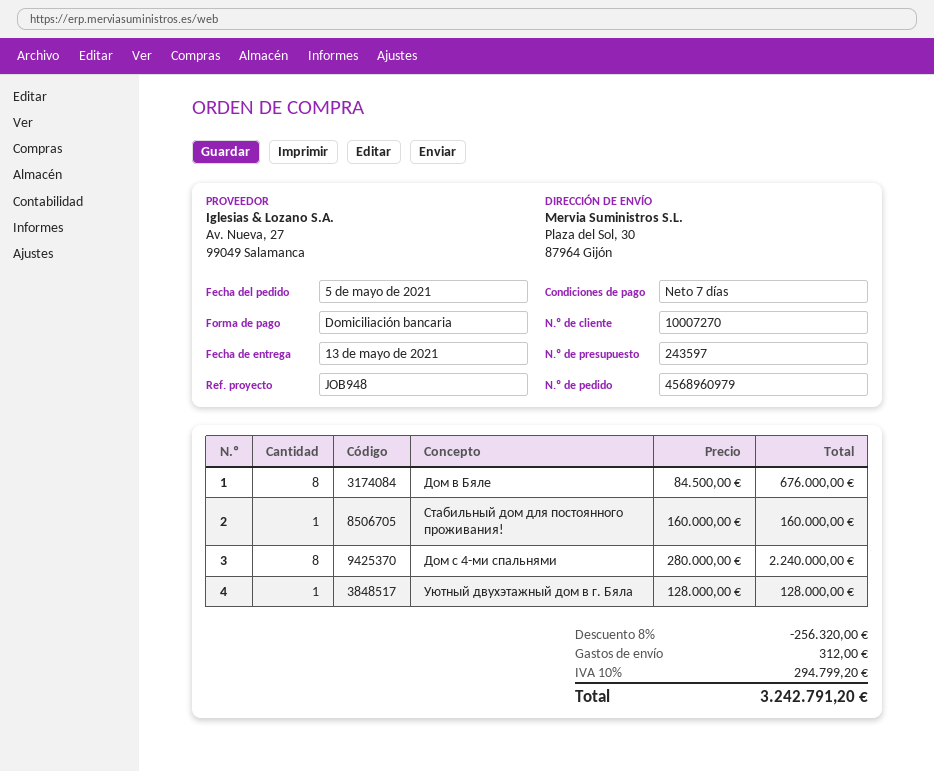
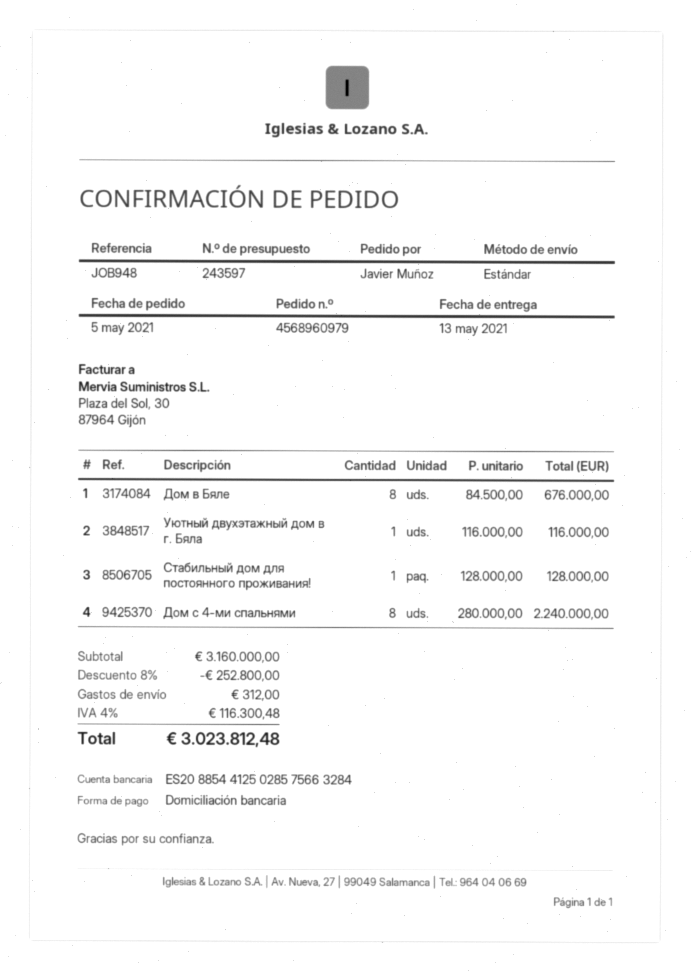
Стабильный дом для постоянного проживания!: 1 x 160000.00 = 160000.00 -> 1 x 128000.00 = 128000.00
Уютный двухэтажный дом в г. Бяла: 1 x 128000.00 = 128000.00 -> 1 x 116000.00 = 116000.00
discount: 8% = 256320.00 -> 8% = 252800.00
tax: 10% = 294799.20 -> 4% = 116300.48
total: 3242791.20 -> 3023812.48

